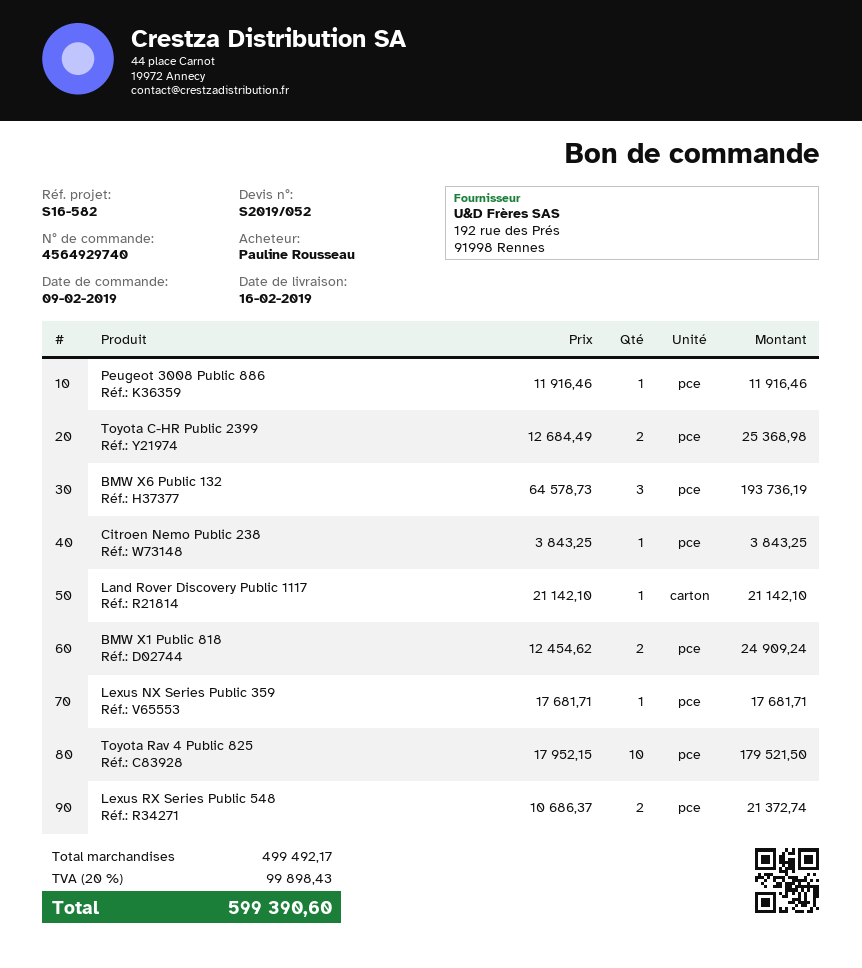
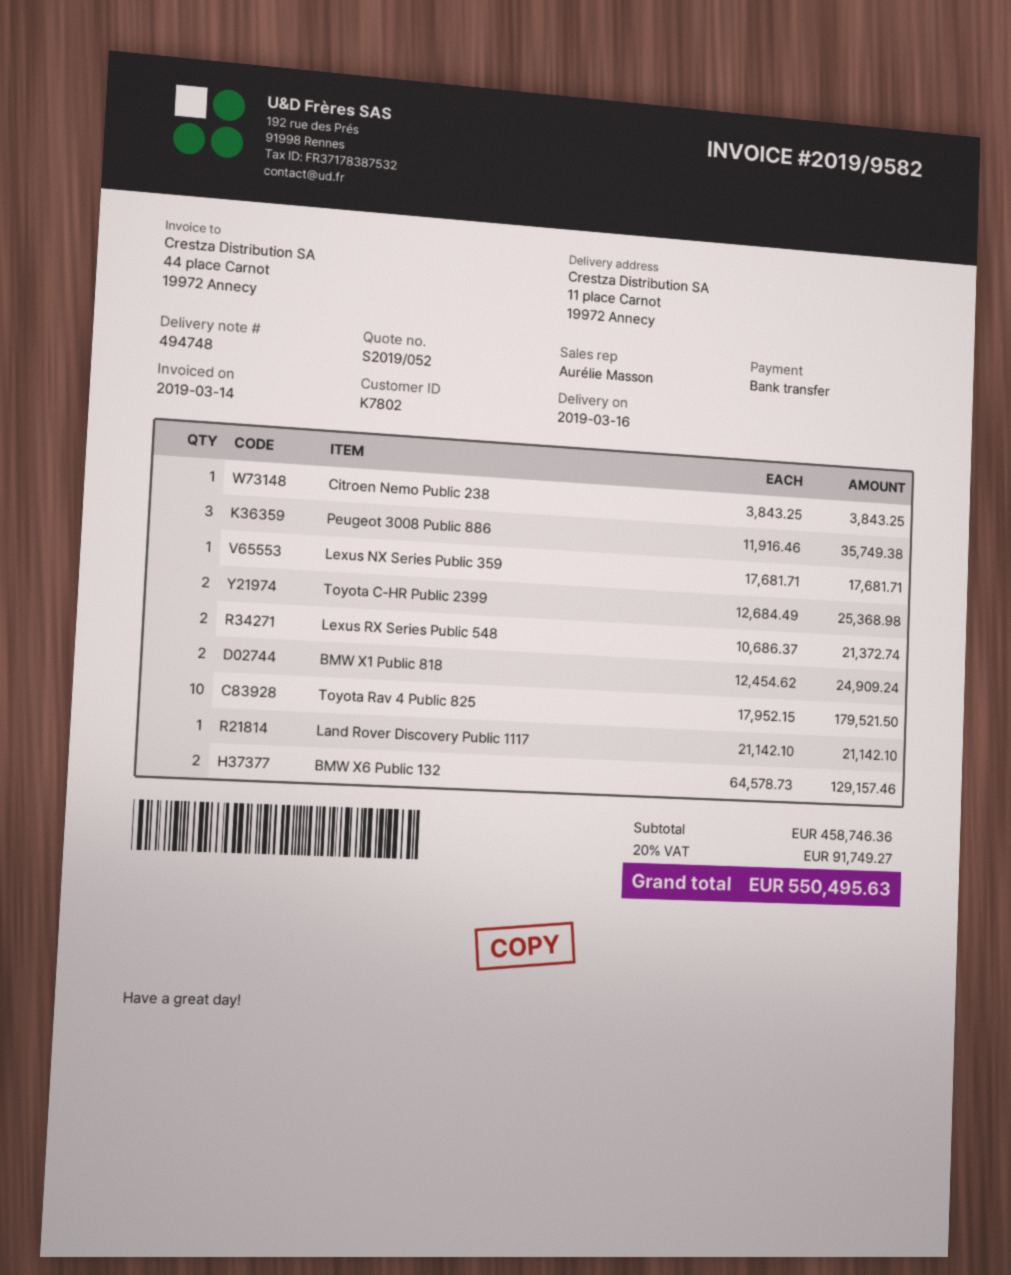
delivery date: 2019-02-16 -> 2019-03-16
Peugeot 3008 Public 886: 1 x 11916.46 = 11916.46 -> 3 x 11916.46 = 35749.38
BMW X6 Public 132: 3 x 64578.73 = 193736.19 -> 2 x 64578.73 = 129157.46
subtotal: 499492.17 -> 458746.36
tax: 20% = 99898.43 -> 20% = 91749.27
total: 599390.60 -> 550495.63

